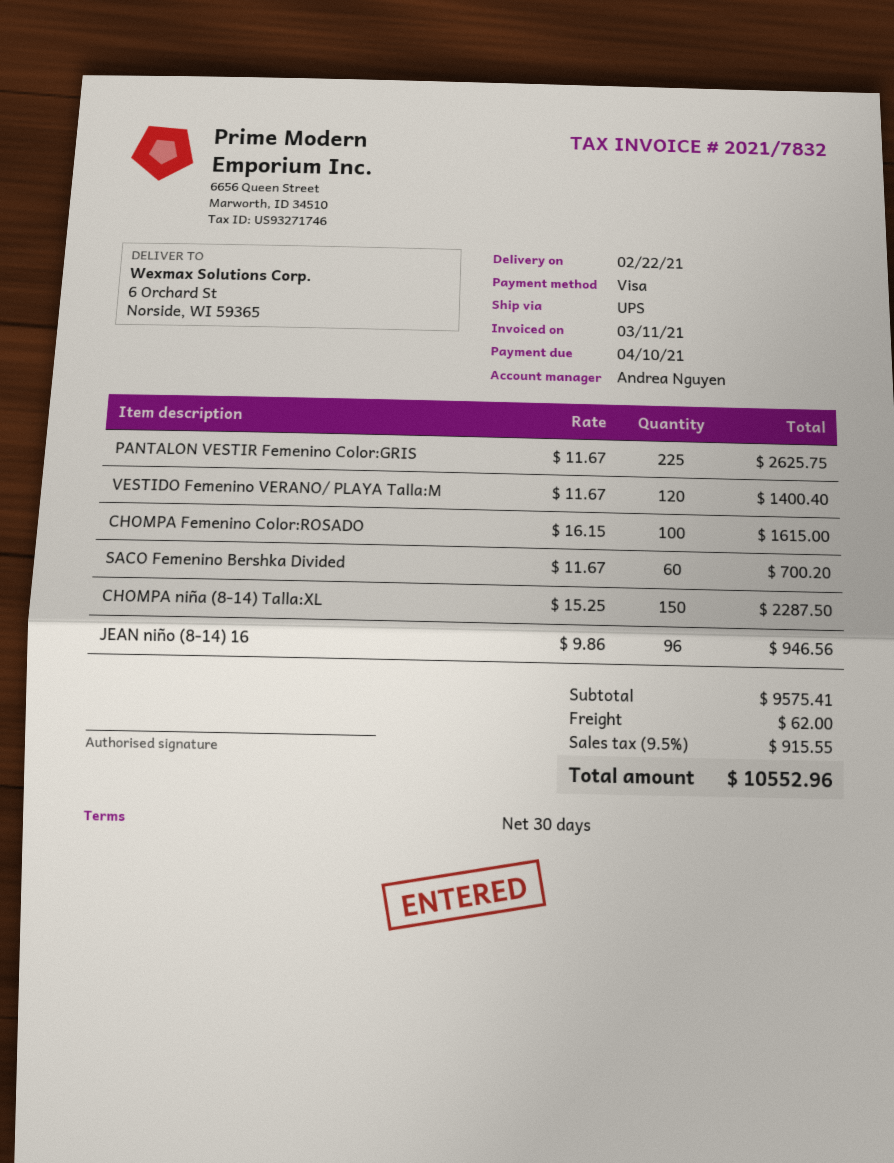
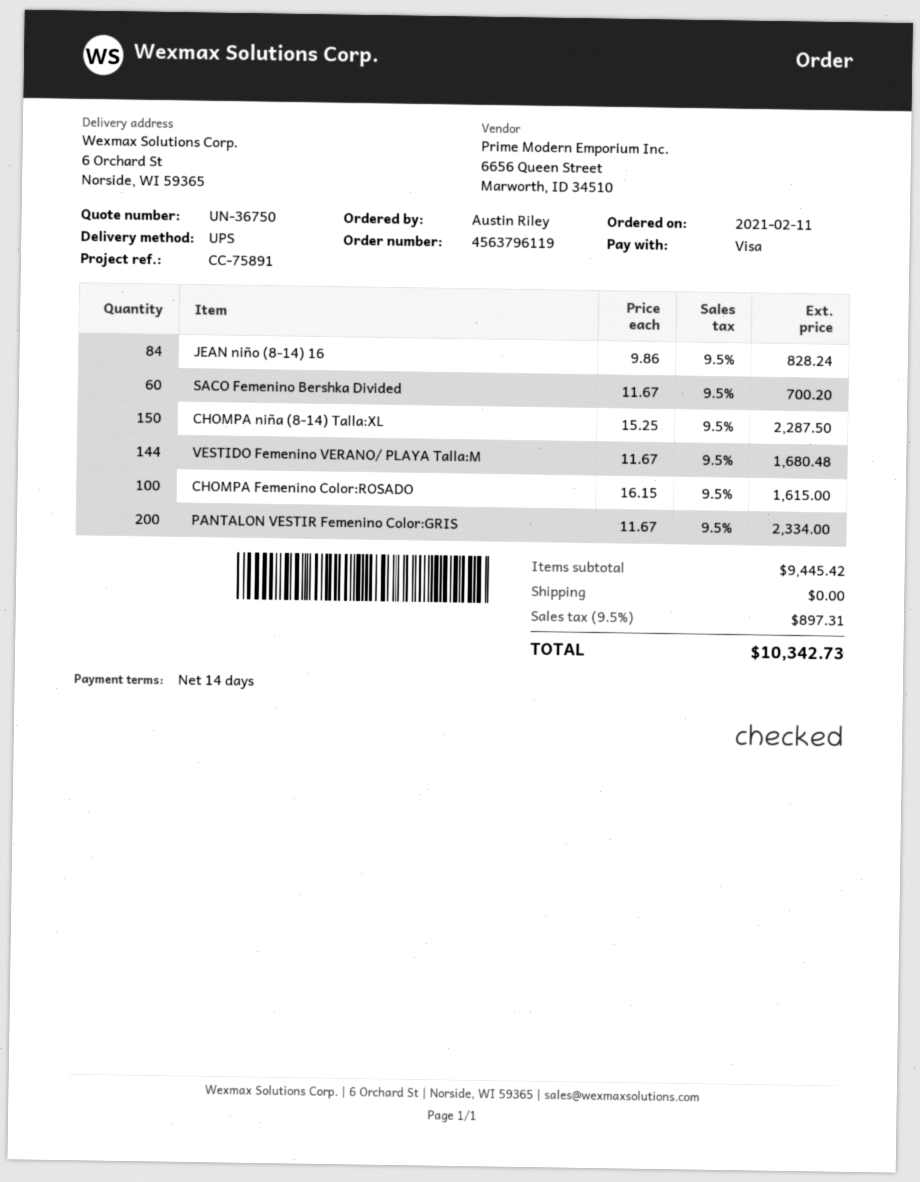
payment terms: 30 days -> 14 days
PANTALON VESTIR Femenino Color:GRIS: 225 x 11.67 = 2625.75 -> 200 x 11.67 = 2334.00
VESTIDO Femenino VERANO/ PLAYA Talla:M: 120 x 11.67 = 1400.40 -> 144 x 11.67 = 1680.48
JEAN niño (8-14) 16: 96 x 9.86 = 946.56 -> 84 x 9.86 = 828.24
subtotal: 9575.41 -> 9445.42
shipping: 62.00 -> 0.00
tax: 9.5% = 915.55 -> 9.5% = 897.31
total: 10552.96 -> 10342.73

